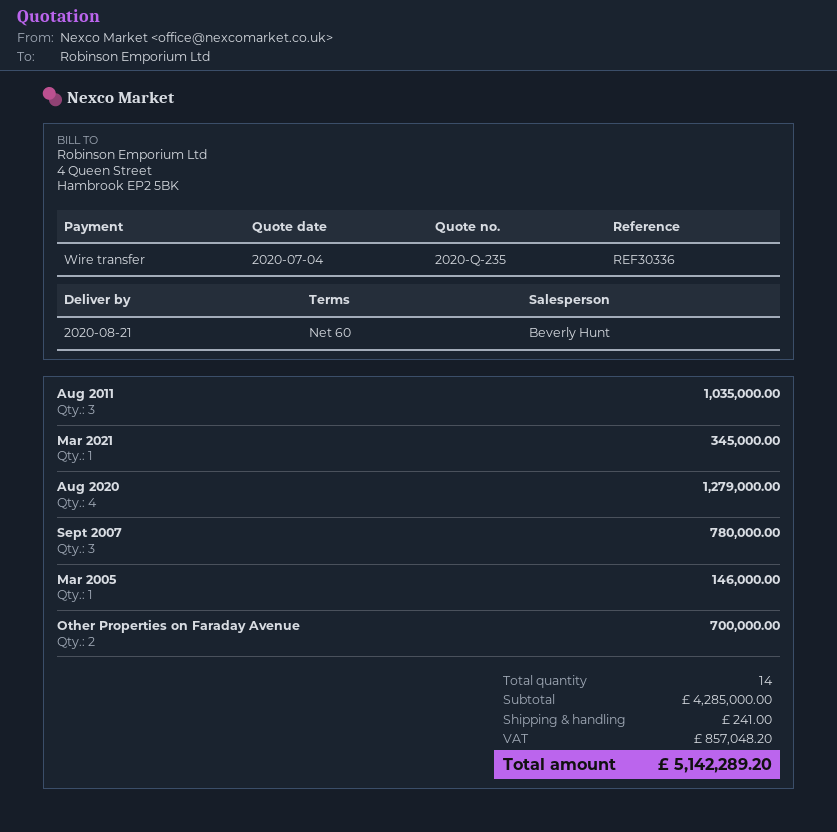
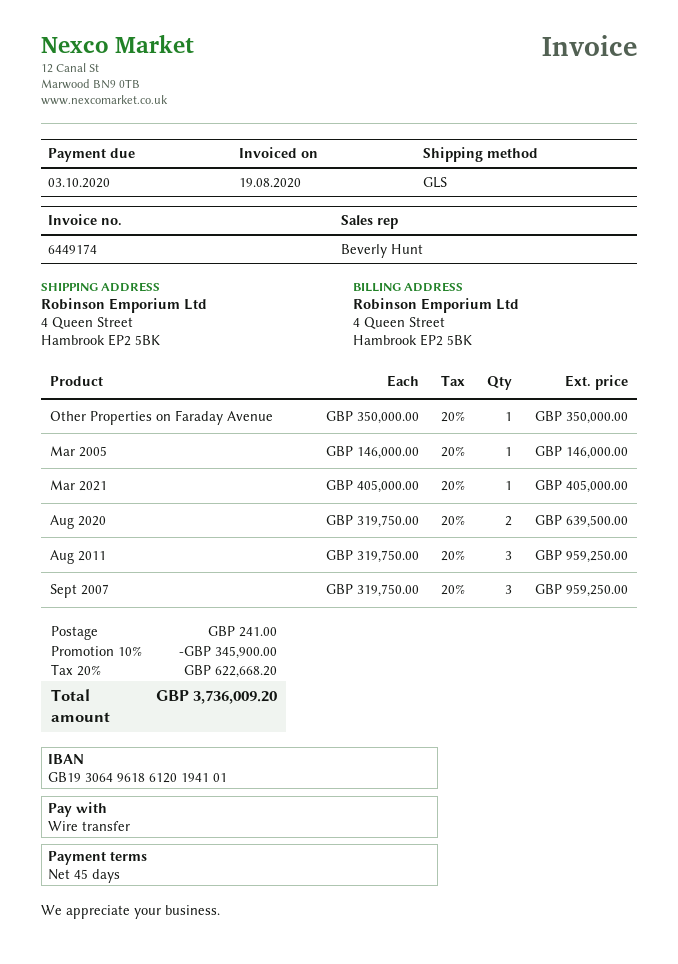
payment terms: 60 days -> 45 days
Aug 2011: 3 for 1035000.00 -> 3 for 959250.00
Mar 2021: 1 for 345000.00 -> 1 for 405000.00
Aug 2020: 4 for 1279000.00 -> 2 for 639500.00
Sept 2007: 3 for 780000.00 -> 3 for 959250.00
Other Properties on Faraday Avenue: 2 for 700000.00 -> 1 for 350000.00
discount: none -> 10% = 345900.00
tax: 857048.20 -> 622668.20
total: 5142289.20 -> 3736009.20

